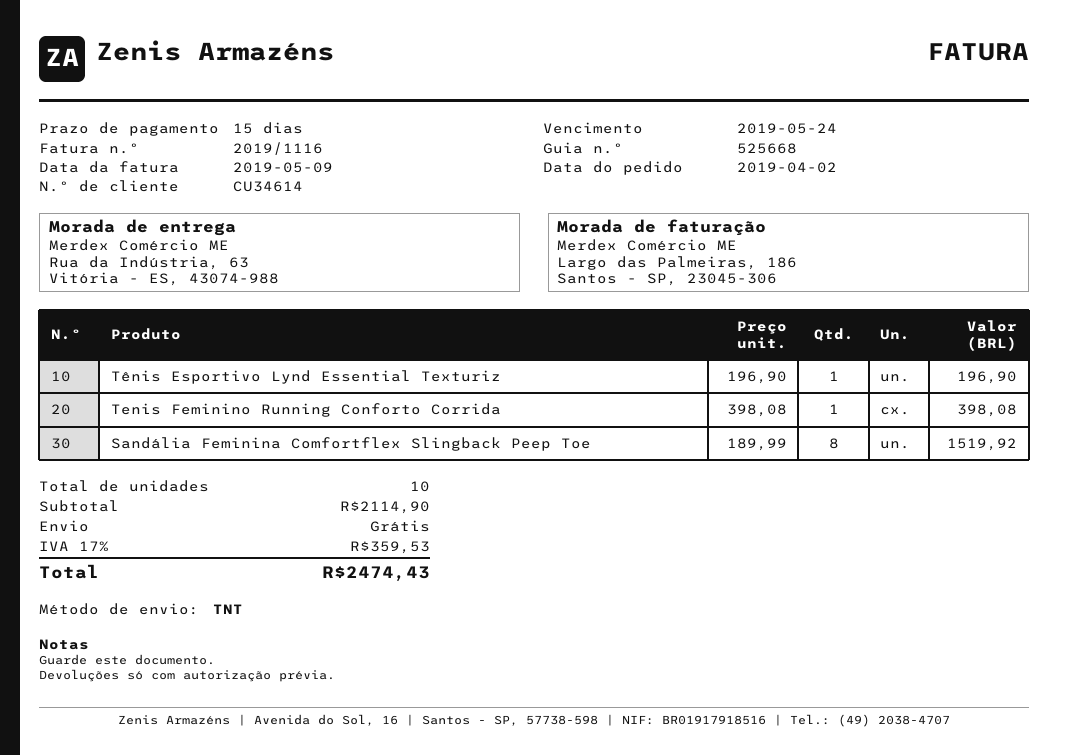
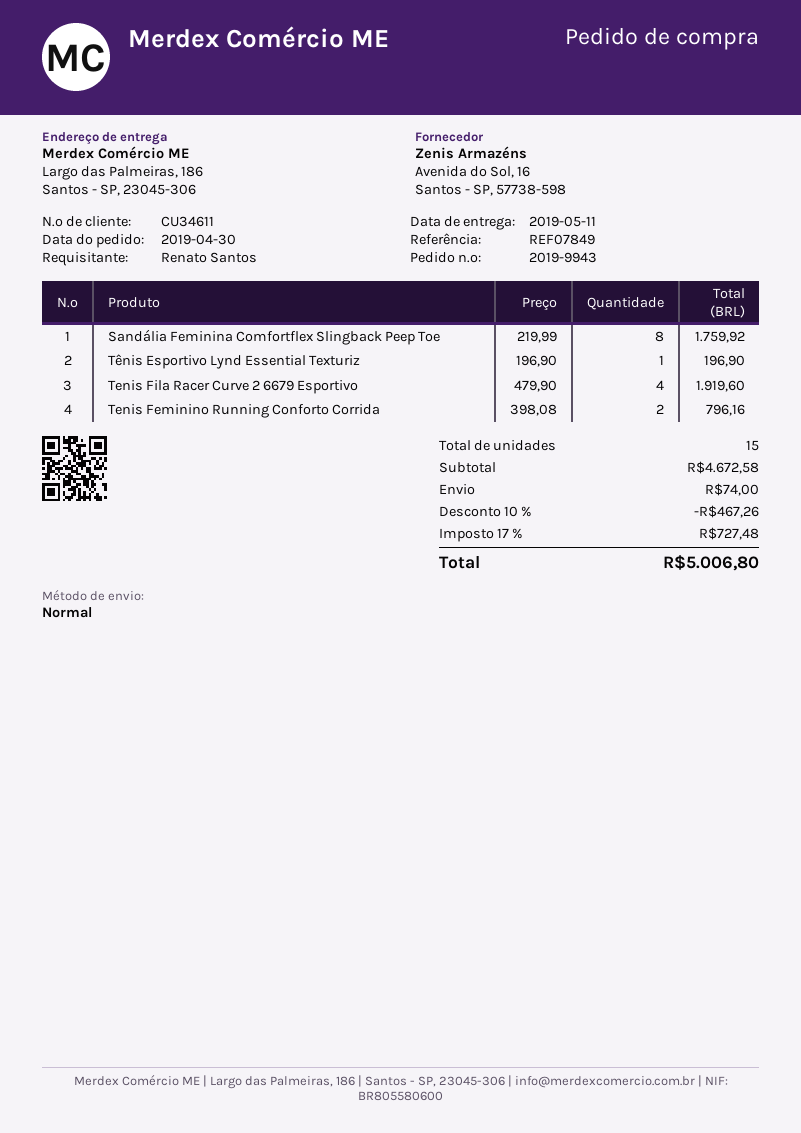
order date: 2019-04-02 -> 2019-04-30
customer number: CU34614 -> CU34611
shipping method: TNT -> standard
ship to: Rua da Indústria, 63, Vitória - ES, 43074-988 -> Largo das Palmeiras, 186, Santos - SP, 23045-306
Tenis Feminino Running Conforto Corrida: 1 x 398.08 = 398.08 -> 2 x 398.08 = 796.16
Sandália Feminina Comfortflex Slingback Peep Toe: 8 x 189.99 = 1519.92 -> 8 x 219.99 = 1759.92
Tenis Fila Racer Curve 2 6679 Esportivo: none -> 4 x 479.90 = 1919.60
total quantity: 10 -> 15
subtotal: 2114.90 -> 4672.58
discount: none -> 10% = 467.26
shipping: 0.00 -> 74.00
tax: 17% = 359.53 -> 17% = 727.48
total: 2474.43 -> 5006.80

